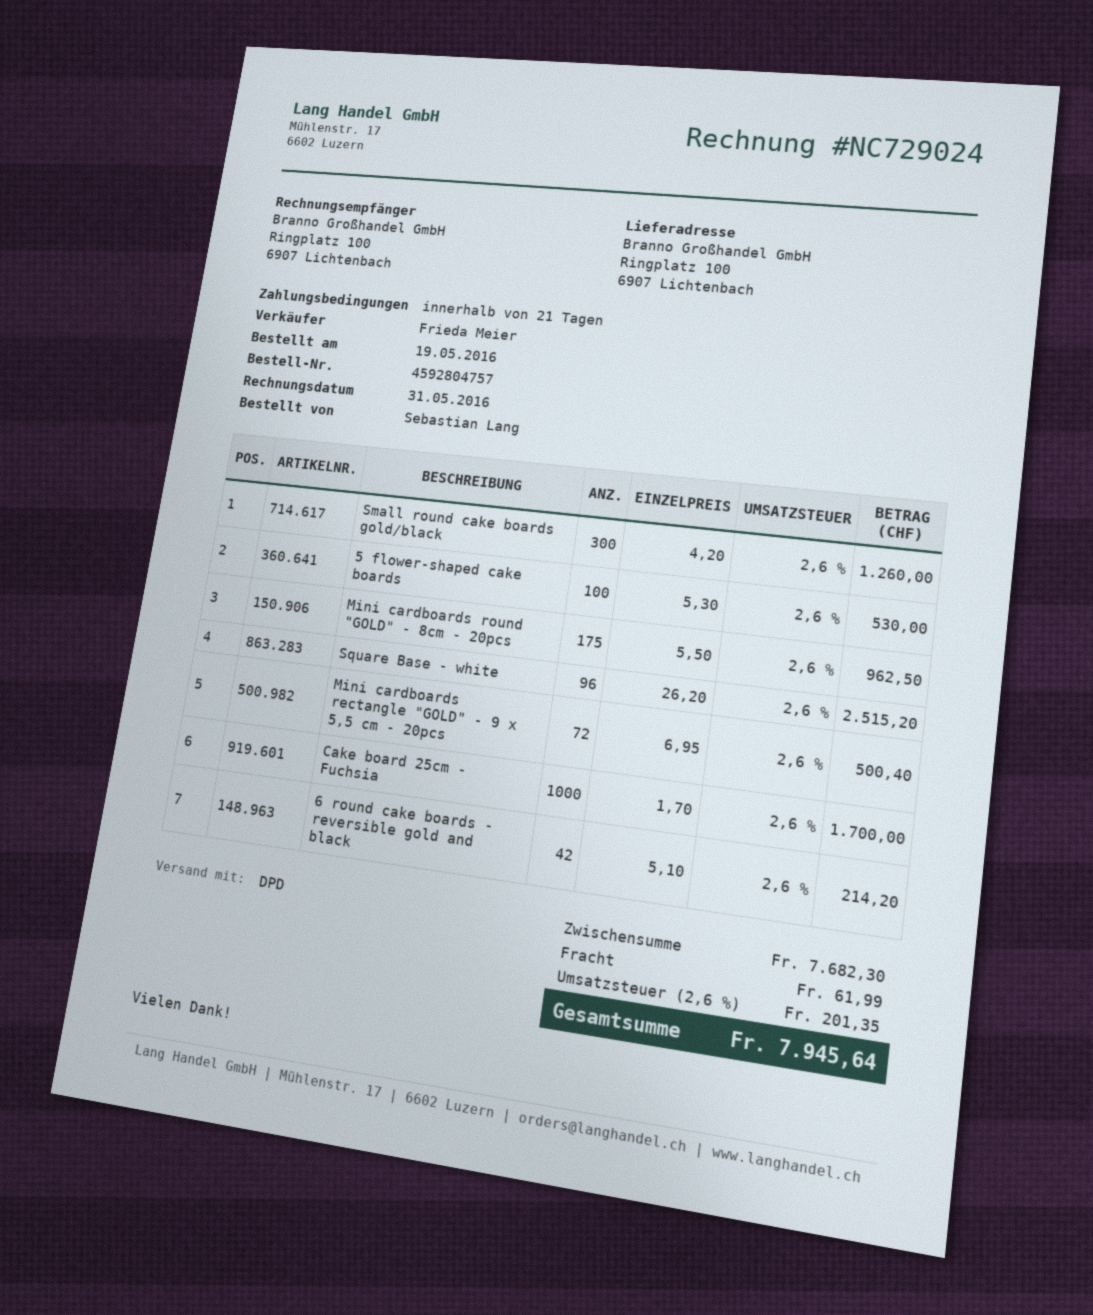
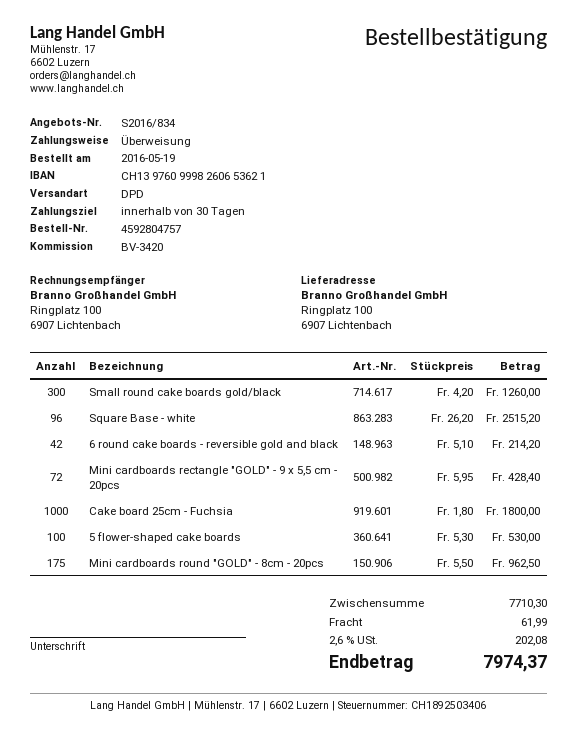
payment terms: 21 days -> 30 days
Mini cardboards rectangle "GOLD" - 9 x 5,5 cm - 20pcs: 72 x 6.95 = 500.40 -> 72 x 5.95 = 428.40
Cake board 25cm - Fuchsia: 1000 x 1.70 = 1700.00 -> 1000 x 1.80 = 1800.00
subtotal: 7682.30 -> 7710.30
tax: 2.6% = 201.35 -> 2.6% = 202.08
total: 7945.64 -> 7974.37

